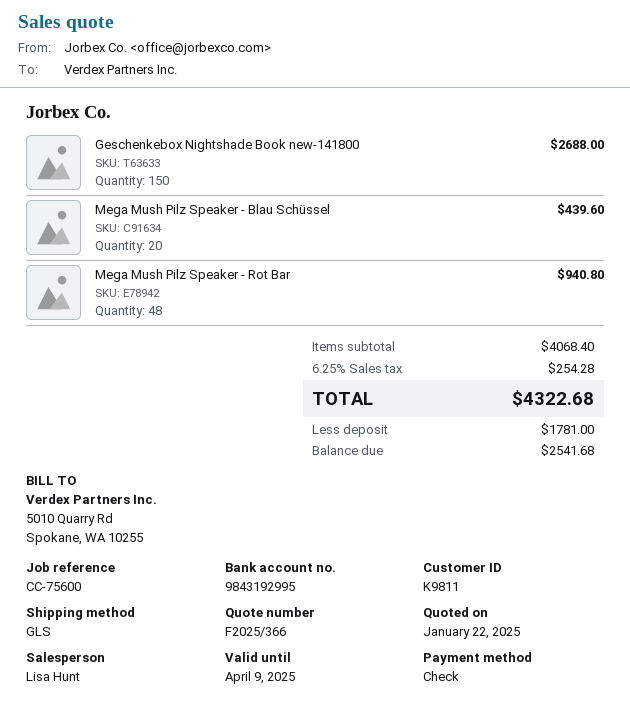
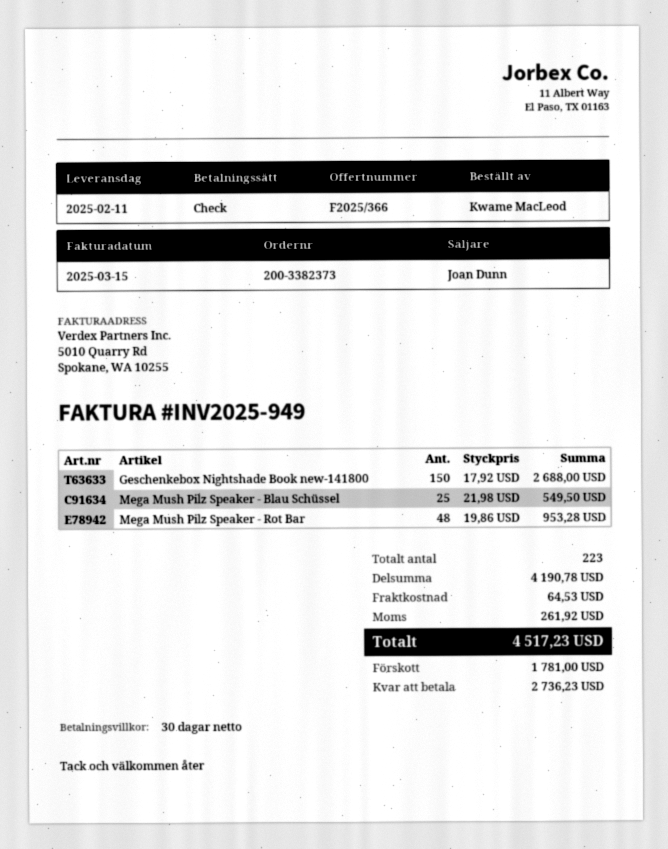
sales rep: Lisa Hunt -> Joan Dunn
Mega Mush Pilz Speaker - Blau Schüssel: 20 for 439.60 -> 25 for 549.50
Mega Mush Pilz Speaker - Rot Bar: 48 for 940.80 -> 48 for 953.28
subtotal: 4068.40 -> 4190.78
shipping: none -> 64.53
tax: 254.28 -> 261.92
total: 4322.68 -> 4517.23
balance: 2541.68 -> 2736.23

